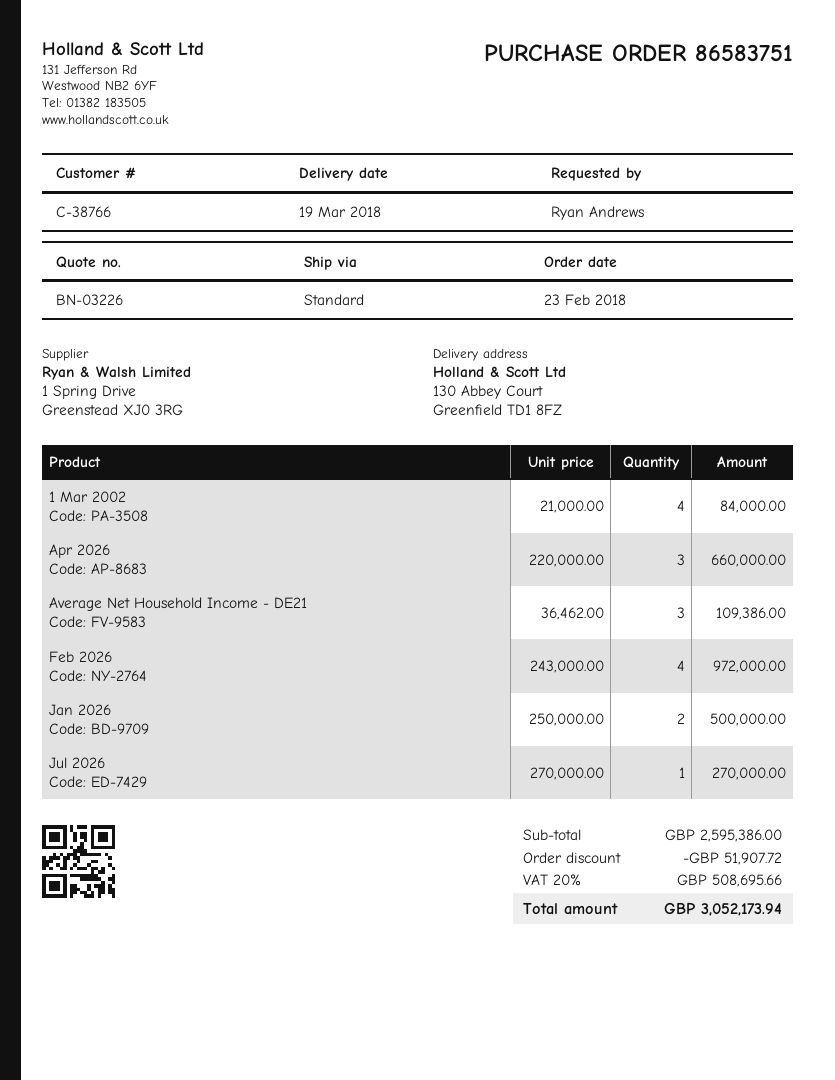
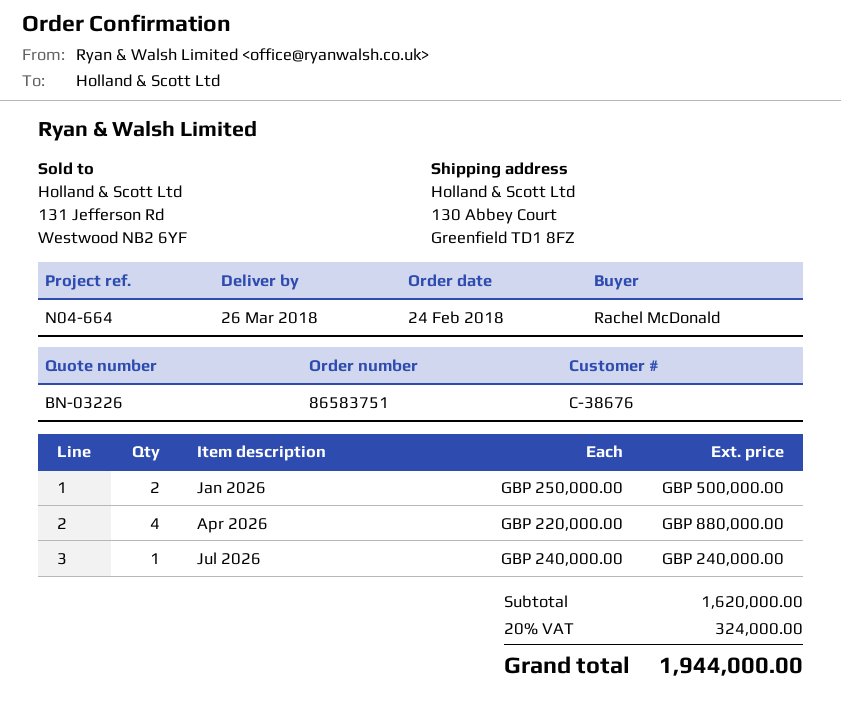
order date: 2018-02-23 -> 2018-02-24
delivery date: 2018-03-19 -> 2018-03-26
customer number: C-38766 -> C-38676
ordered by: Ryan Andrews -> Rachel McDonald
1 Mar 2002: 4 x 21000.00 = 84000.00 -> none
Apr 2026: 3 x 220000.00 = 660000.00 -> 4 x 220000.00 = 880000.00
Average Net Household Income - DE21: 3 x 36462.00 = 109386.00 -> none
Feb 2026: 4 x 243000.00 = 972000.00 -> none
Jul 2026: 1 x 270000.00 = 270000.00 -> 1 x 240000.00 = 240000.00
subtotal: 2595386.00 -> 1620000.00
discount: 51907.72 -> none
tax: 20% = 508695.66 -> 20% = 324000.00
total: 3052173.94 -> 1944000.00

